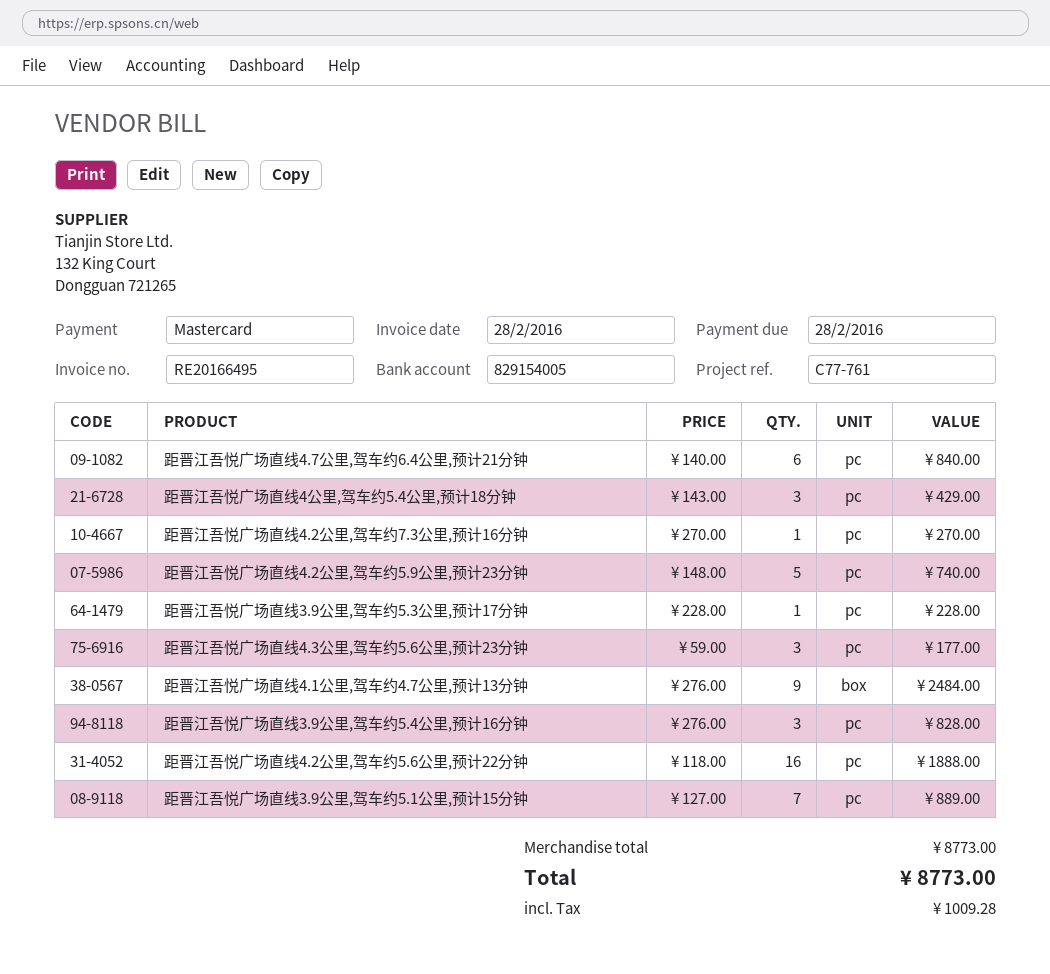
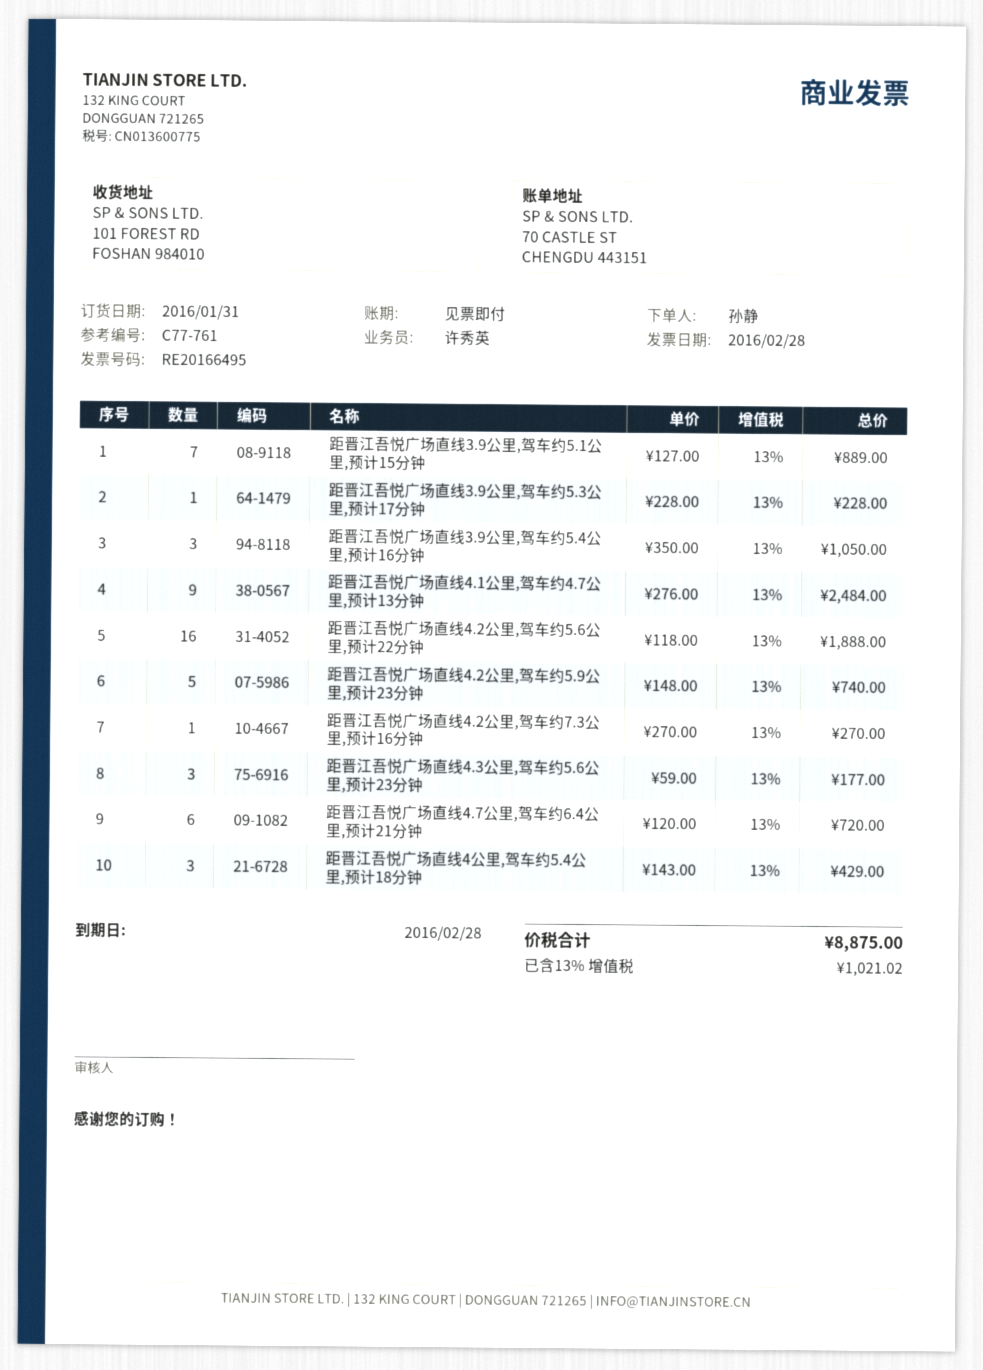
距晋江吾悦广场直线4.7公里,驾车约6.4公里,预计21分钟: 6 x 140.00 = 840.00 -> 6 x 120.00 = 720.00
距晋江吾悦广场直线3.9公里,驾车约5.4公里,预计16分钟: 3 x 276.00 = 828.00 -> 3 x 350.00 = 1050.00
tax: 1009.28 -> 1021.02
total: 8773.00 -> 8875.00

